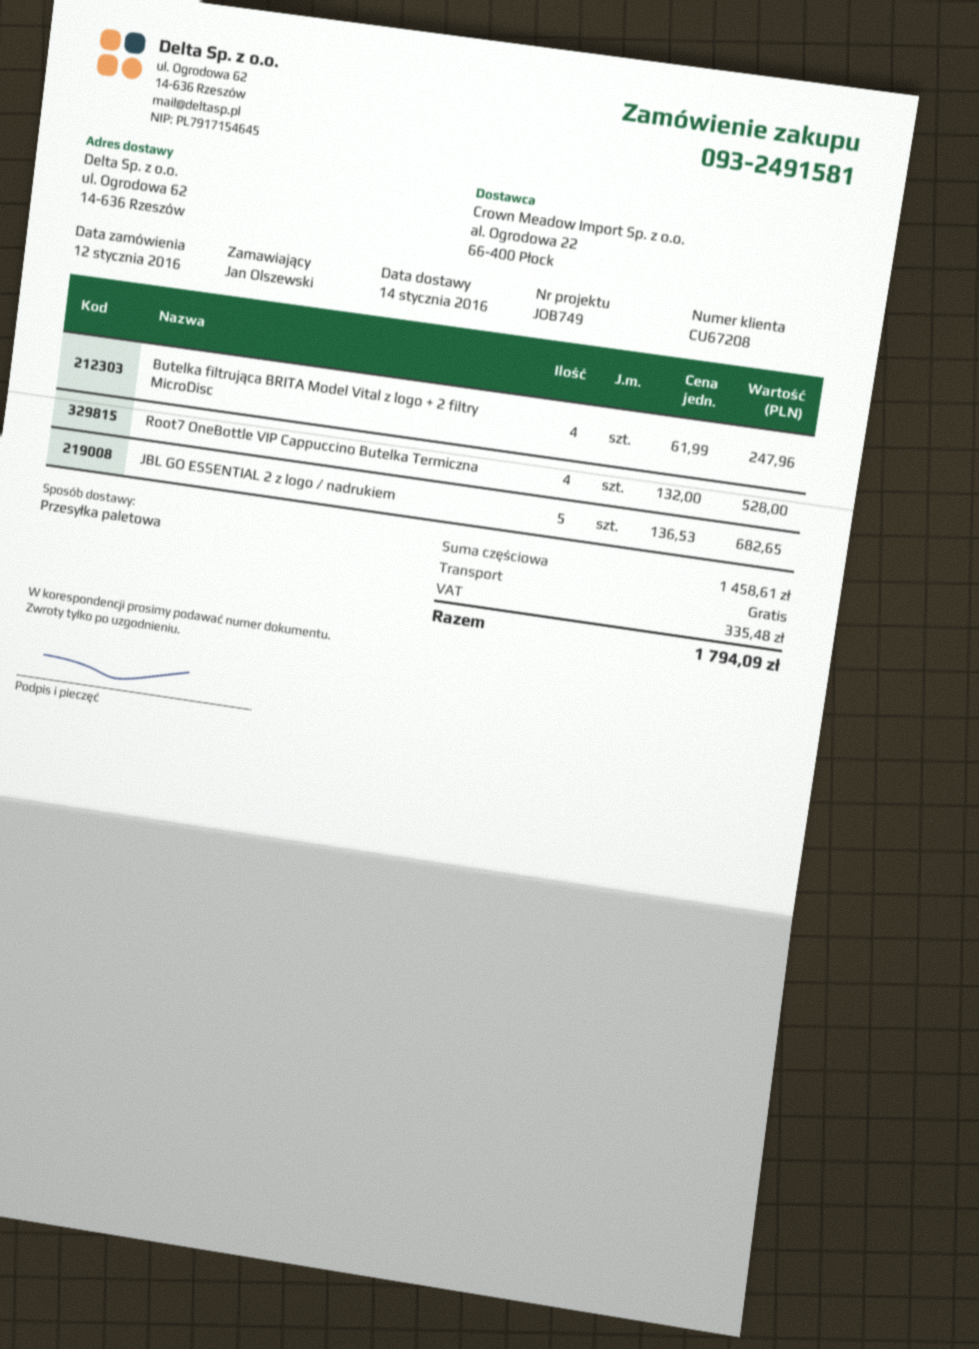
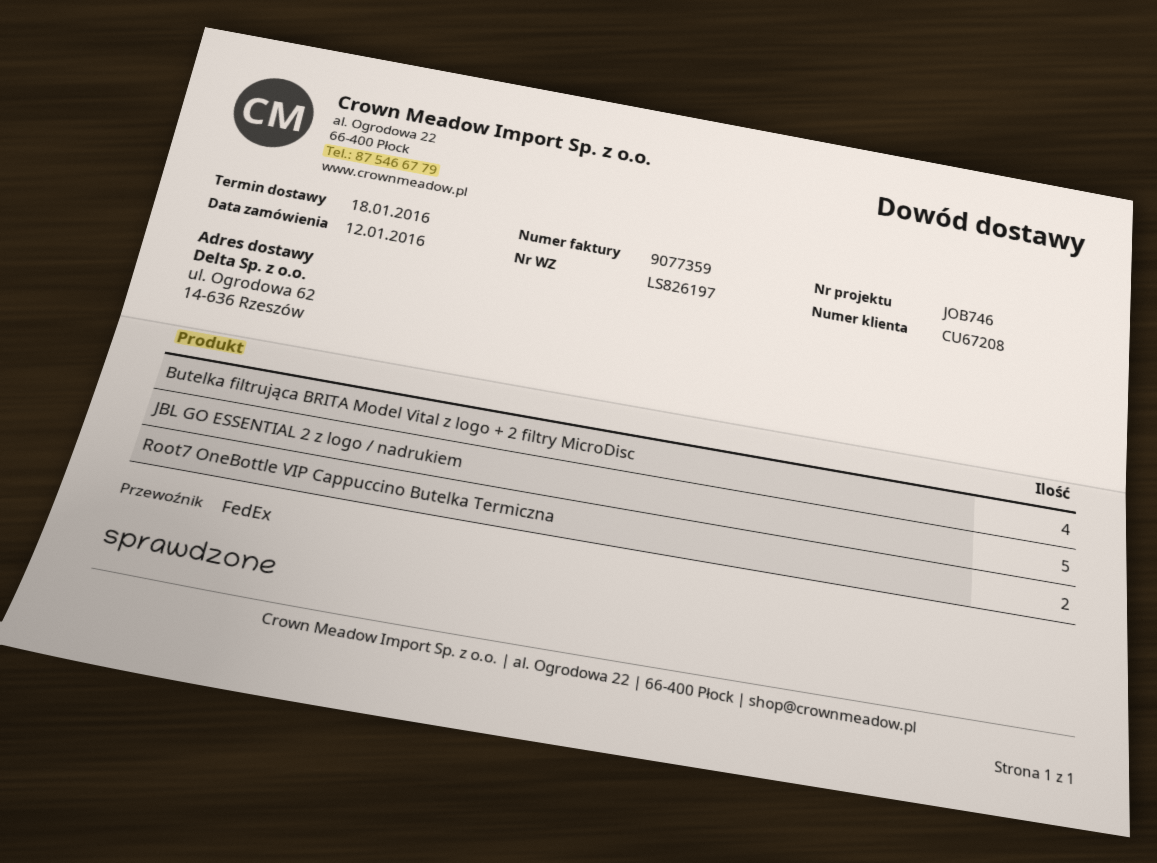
delivery date: 2016-01-14 -> 2016-01-18
reference: JOB749 -> JOB746
shipping method: pallet freight -> FedEx
Root7 OneBottle VIP Cappuccino Butelka Termiczna: 4 -> 2

